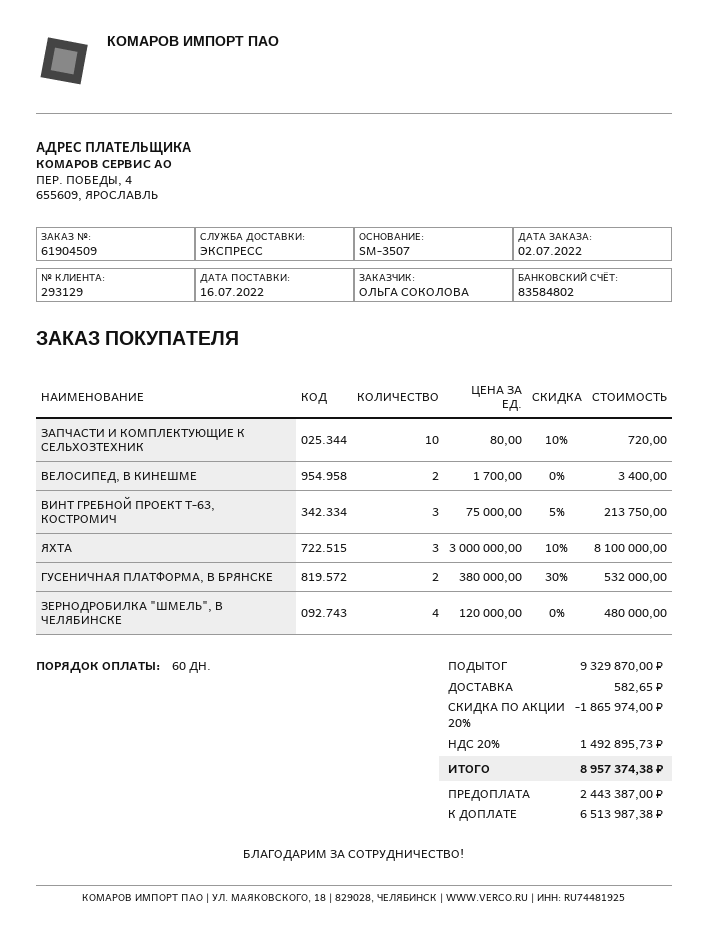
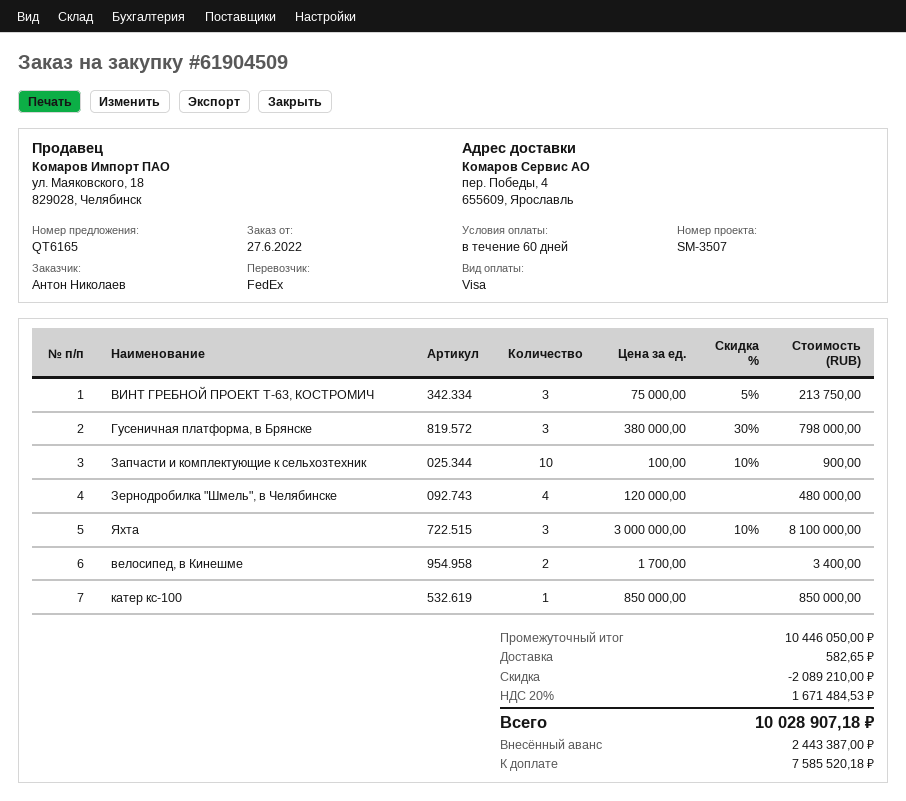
order date: 2022-07-02 -> 2022-06-27
ordered by: ОЛЬГА СОКОЛОВА -> Антон Николаев
shipping method: express -> FedEx
ЗАПЧАСТИ И КОМПЛЕКТУЮЩИЕ К СЕЛЬХОЗТЕХНИК: 10 x 80.00 - 10% = 720.00 -> 10 x 100.00 - 10% = 900.00
ГУСЕНИЧНАЯ ПЛАТФОРМА, В БРЯНСКЕ: 2 x 380000.00 - 30% = 532000.00 -> 3 x 380000.00 - 30% = 798000.00
катер кс-100: none -> 1 x 850000.00 = 850000.00
subtotal: 9329870.00 -> 10446050.00
discount: 1865974.00 -> 2089210.00
tax: 20% = 1492895.73 -> 20% = 1671484.53
total: 8957374.38 -> 10028907.18
balance: 6513987.38 -> 7585520.18

